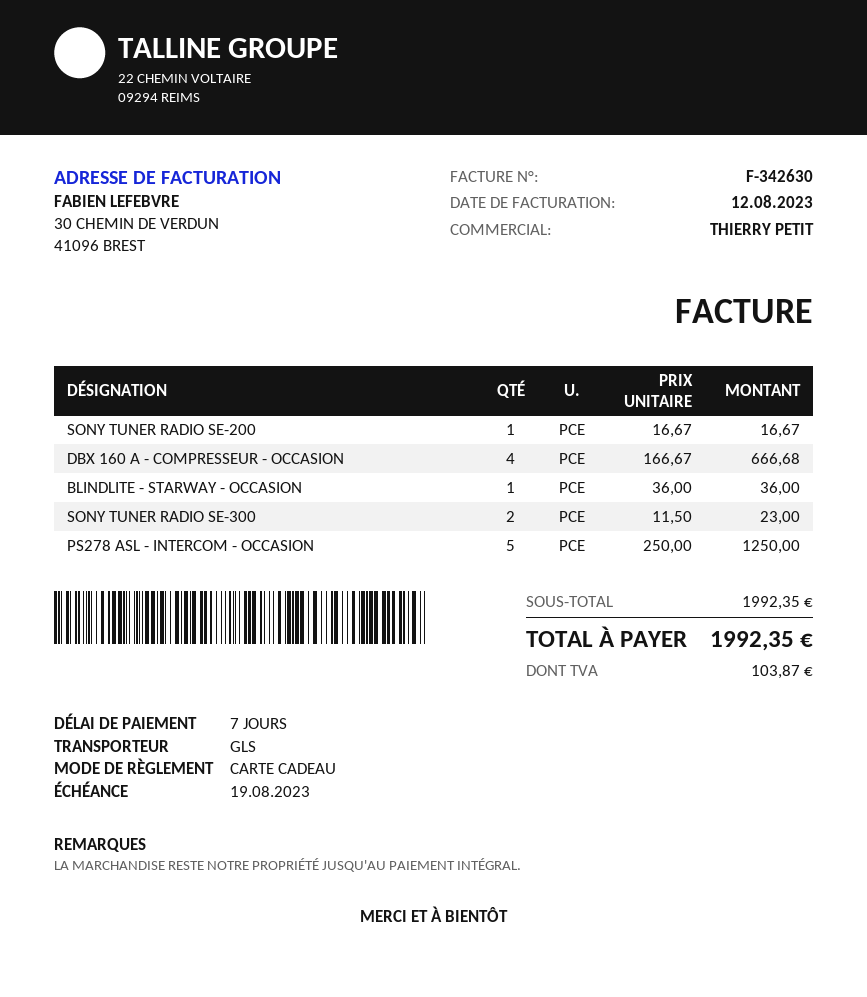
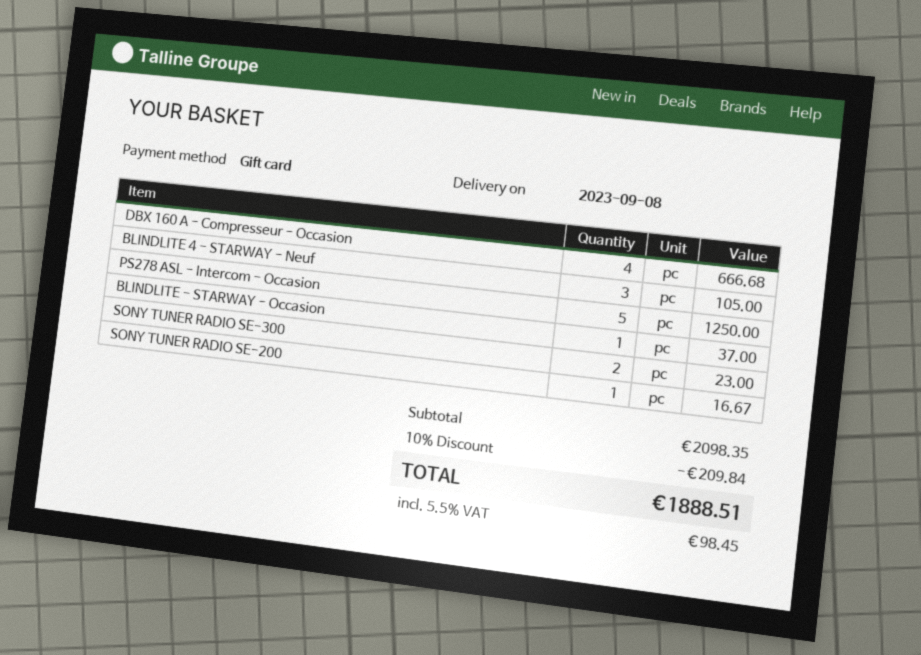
BLINDLITE - STARWAY - OCCASION: 1 for 36.00 -> 1 for 37.00
BLINDLITE 4 - STARWAY - Neuf: none -> 3 for 105.00
subtotal: 1992.35 -> 2098.35
discount: none -> 10% = 209.84
tax: 103.87 -> 98.45
total: 1992.35 -> 1888.51

